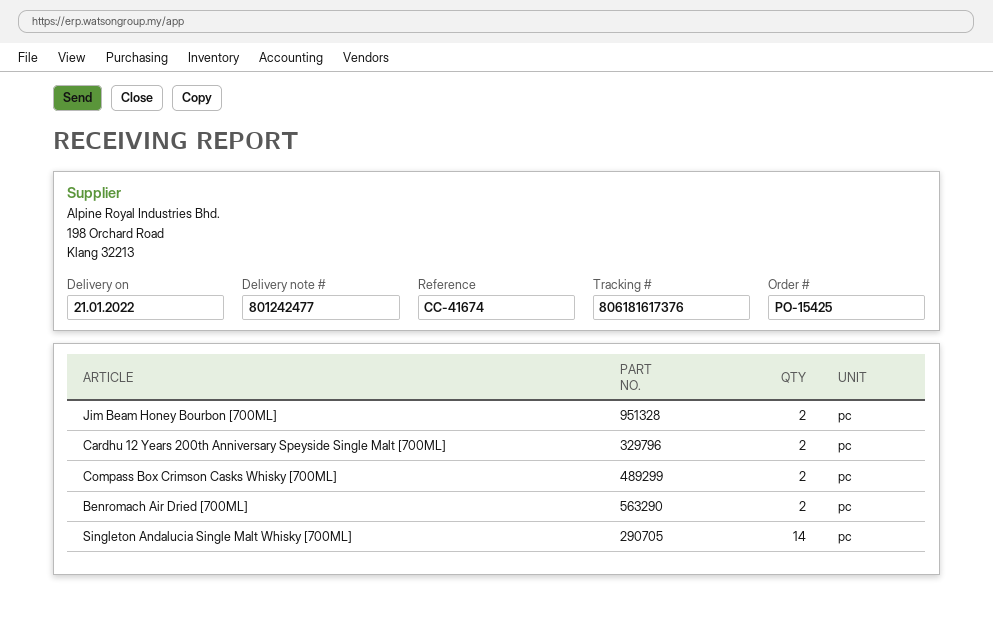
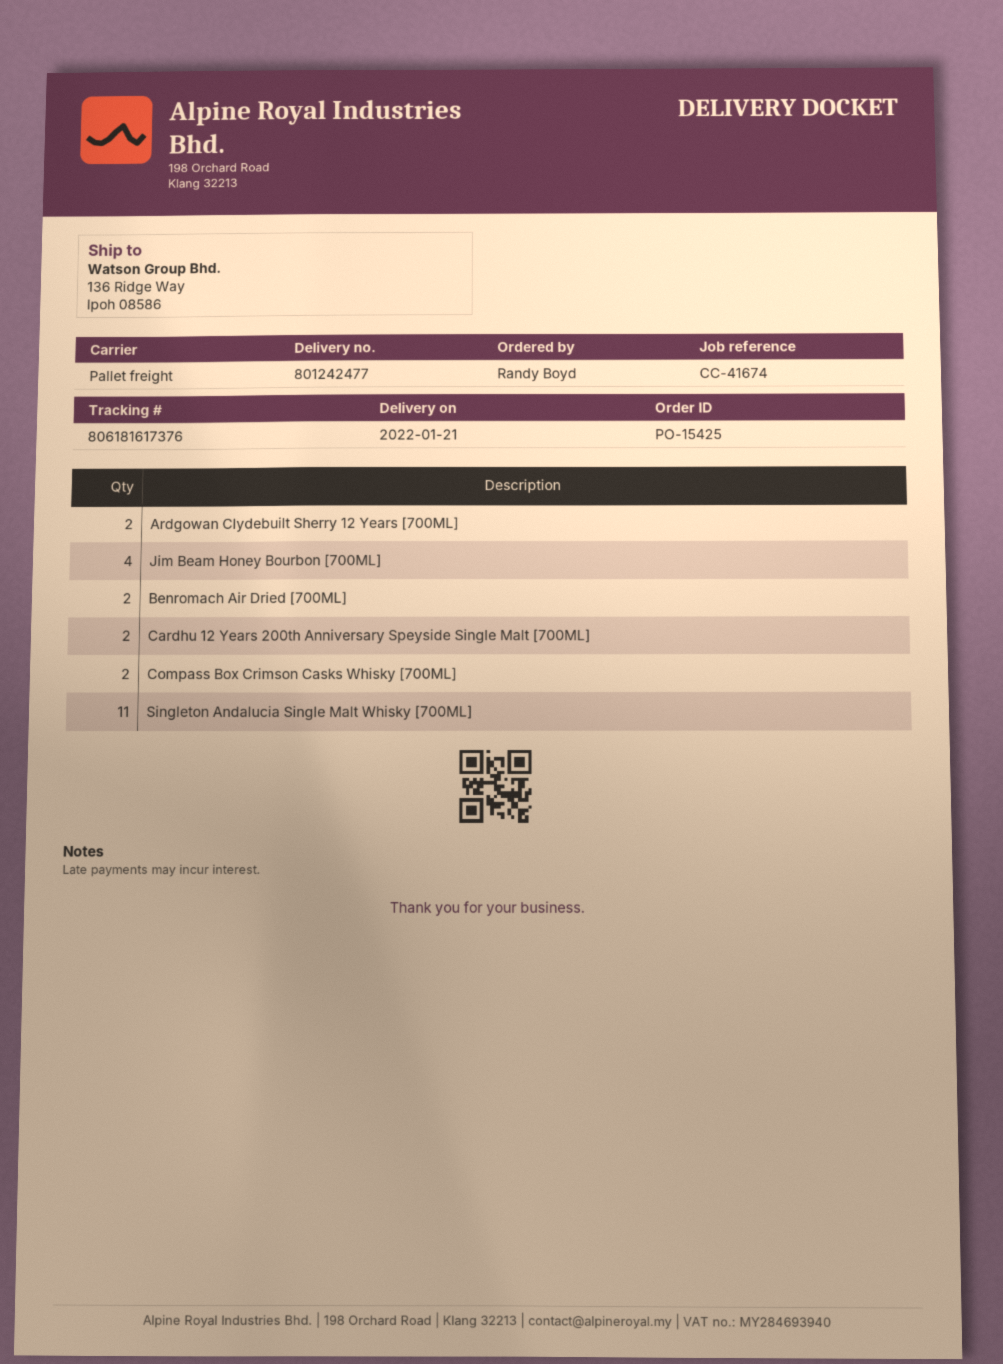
Jim Beam Honey Bourbon [700ML]: 2 -> 4
Singleton Andalucia Single Malt Whisky [700ML]: 14 -> 11
Ardgowan Clydebuilt Sherry 12 Years [700ML]: none -> 2

